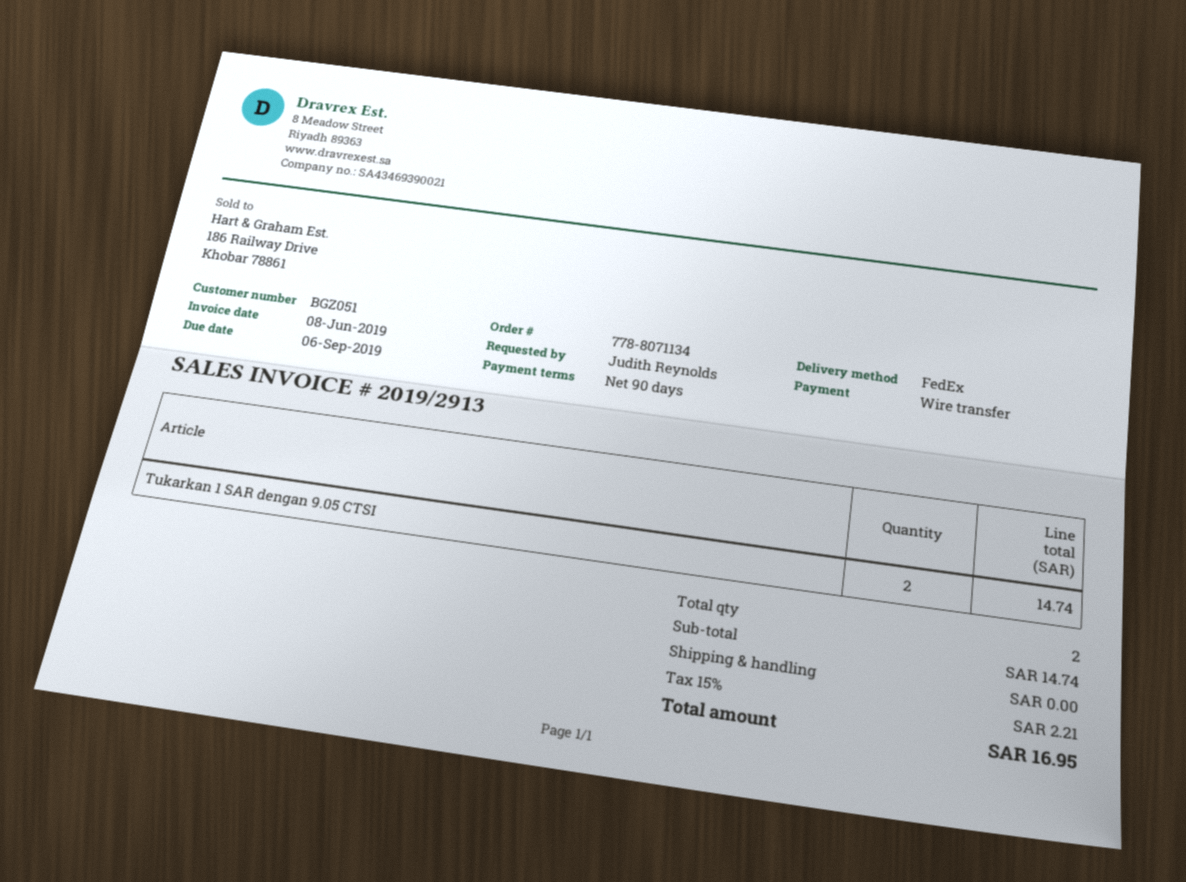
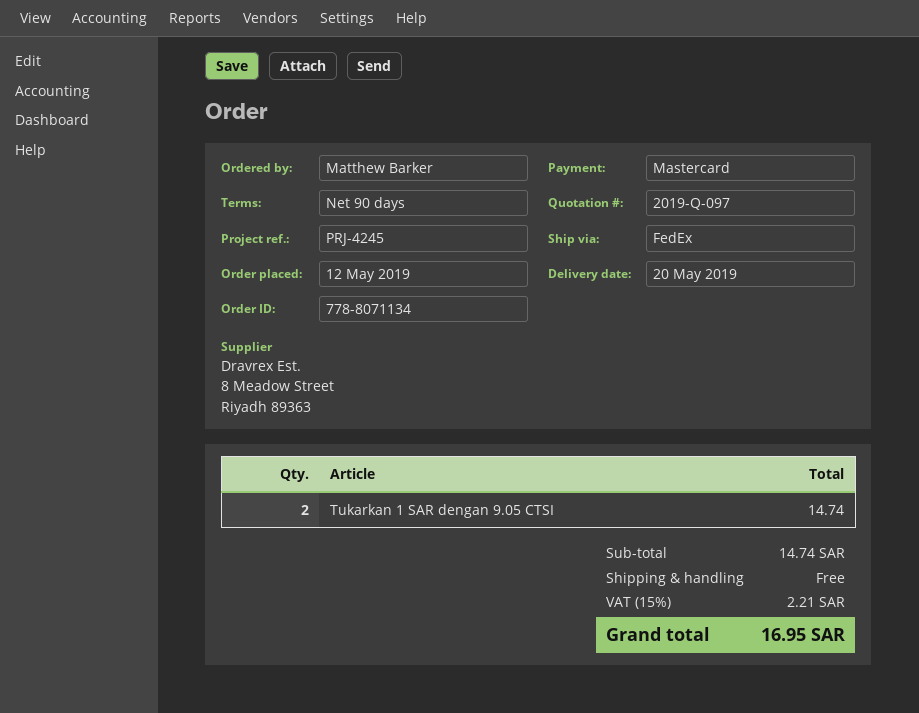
ordered by: Judith Reynolds -> Matthew Barker
payment method: bank transfer -> Mastercard

